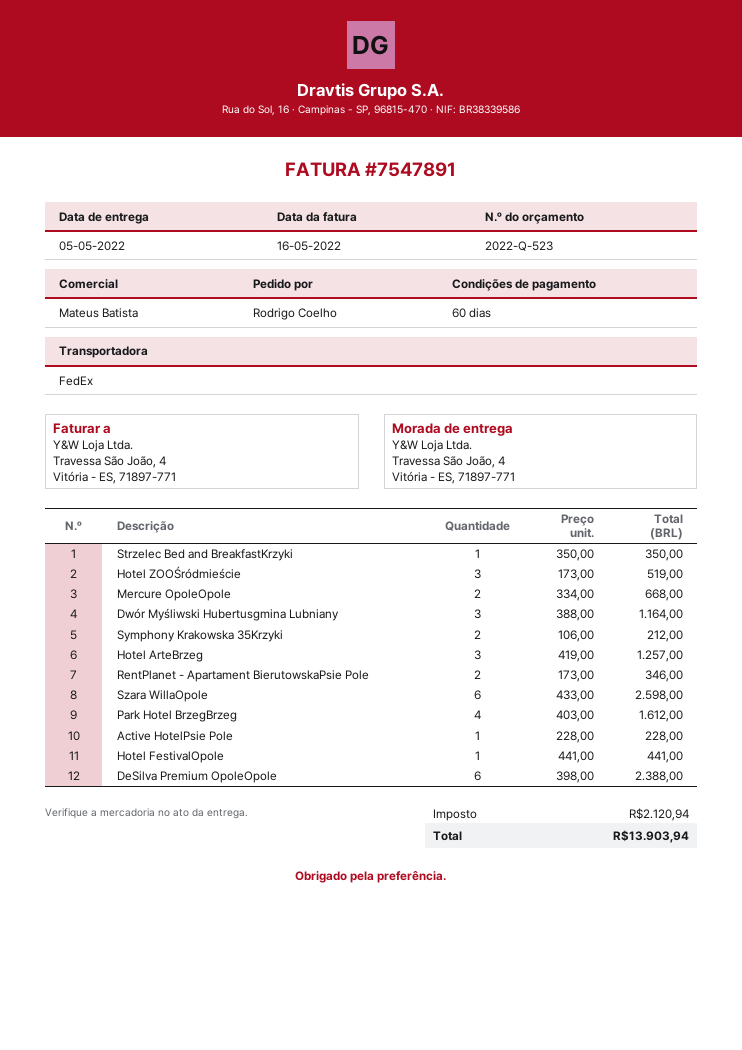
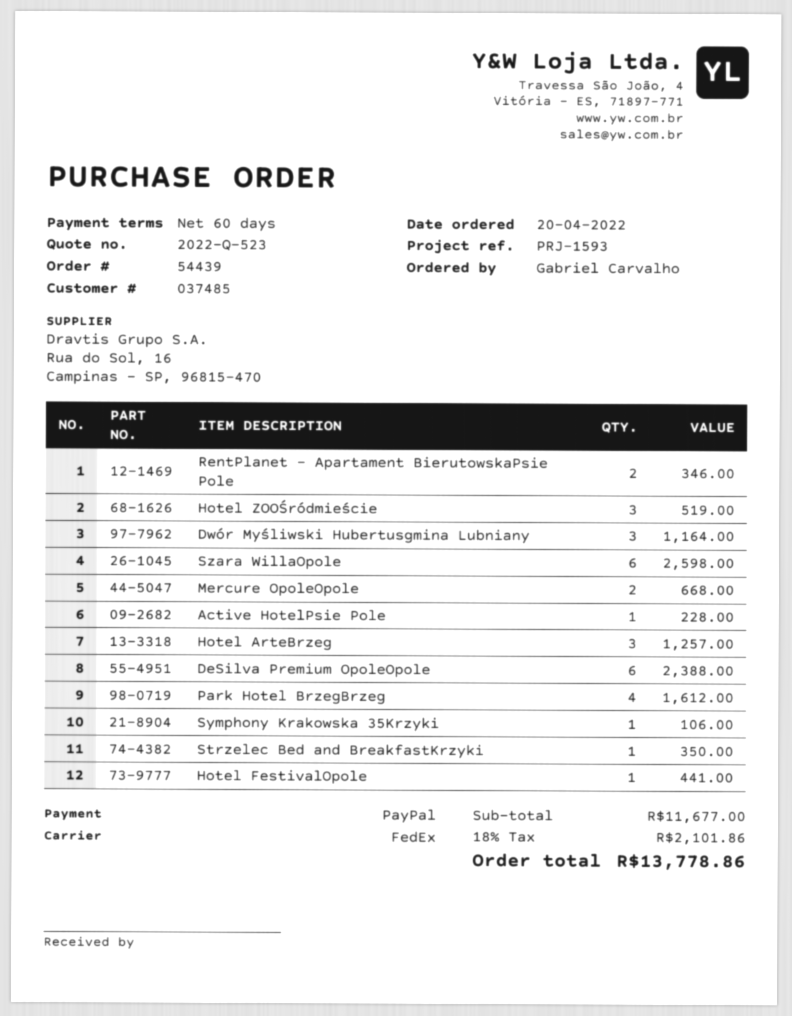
ordered by: Rodrigo Coelho -> Gabriel Carvalho
Symphony Krakowska 35Krzyki: 2 for 212.00 -> 1 for 106.00
tax: 2120.94 -> 2101.86
total: 13903.94 -> 13778.86

